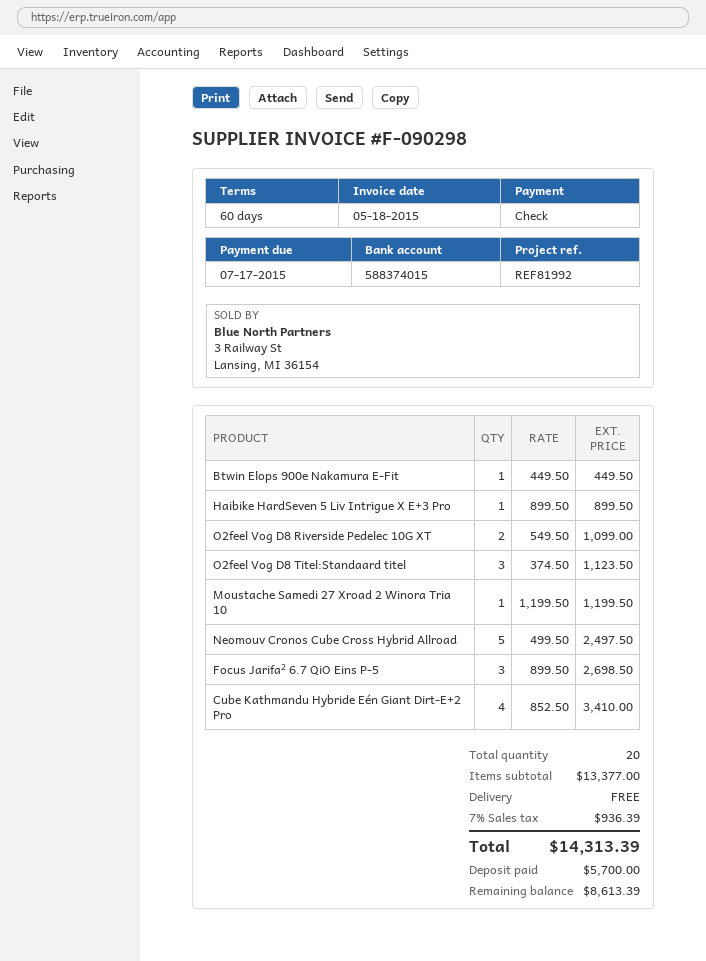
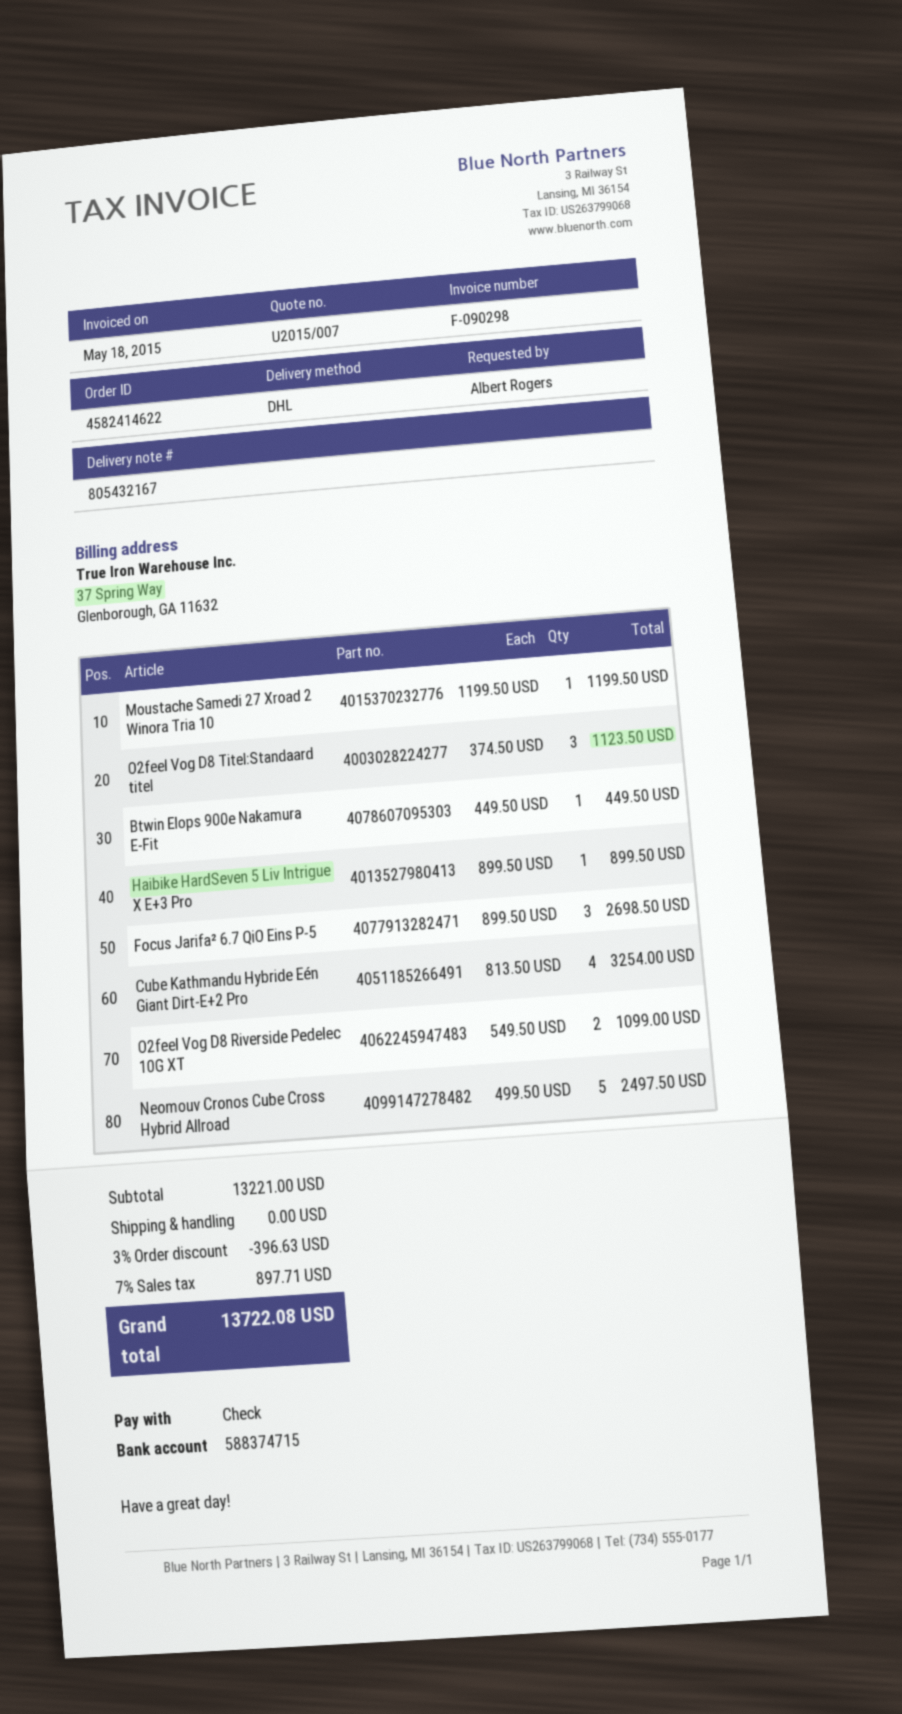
bank account: 588374015 -> 588374715
Cube Kathmandu Hybride Eén Giant Dirt-E+2 Pro: 4 x 852.50 = 3410.00 -> 4 x 813.50 = 3254.00
subtotal: 13377.00 -> 13221.00
discount: none -> 3% = 396.63
tax: 7% = 936.39 -> 7% = 897.71
total: 14313.39 -> 13722.08

